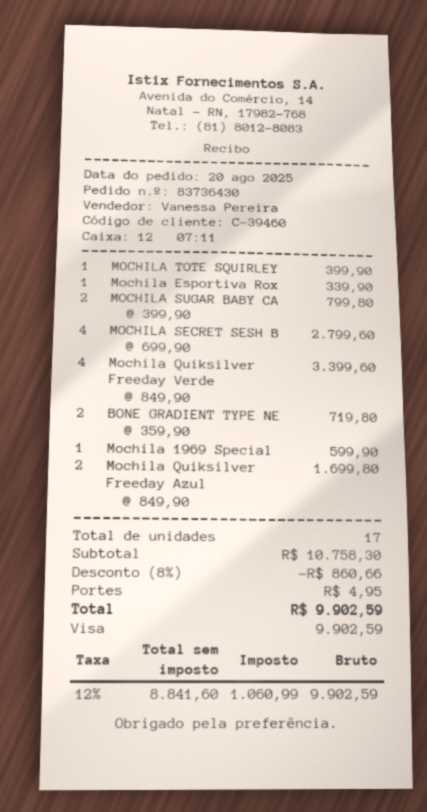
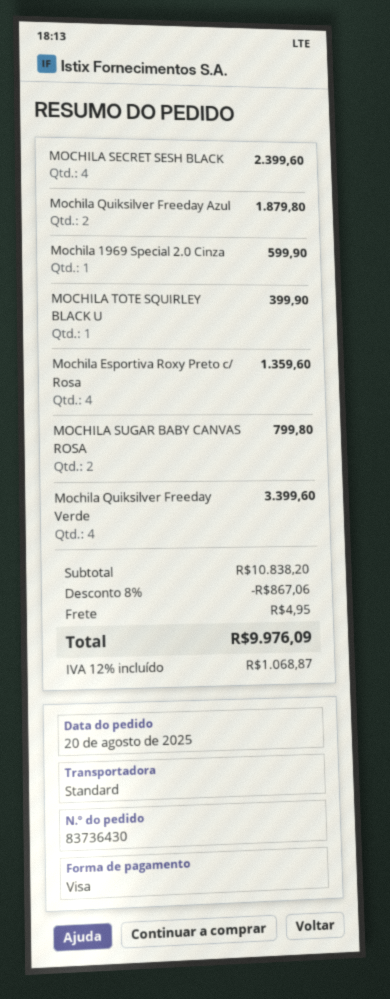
Mochila Esportiva Rox: 1 for 339.90 -> 4 for 1359.60
MOCHILA SECRET SESH B: 4 for 2799.60 -> 4 for 2399.60
BONE GRADIENT TYPE NE: 2 for 719.80 -> none
Mochila Quiksilver Freeday Azul: 2 for 1699.80 -> 2 for 1879.80
subtotal: 10758.30 -> 10838.20
discount: 8% = 860.66 -> 8% = 867.06
tax: 12% = 1060.99 -> 12% = 1068.87
total: 9902.59 -> 9976.09

